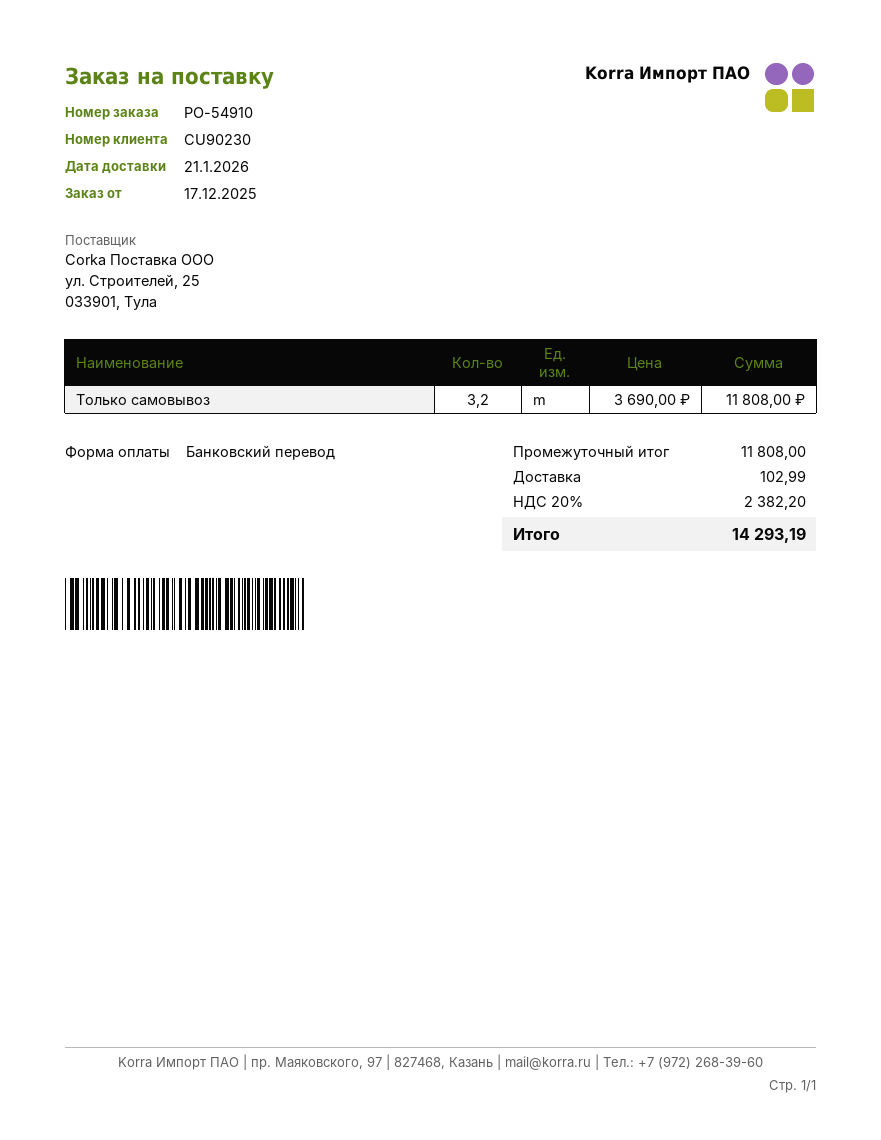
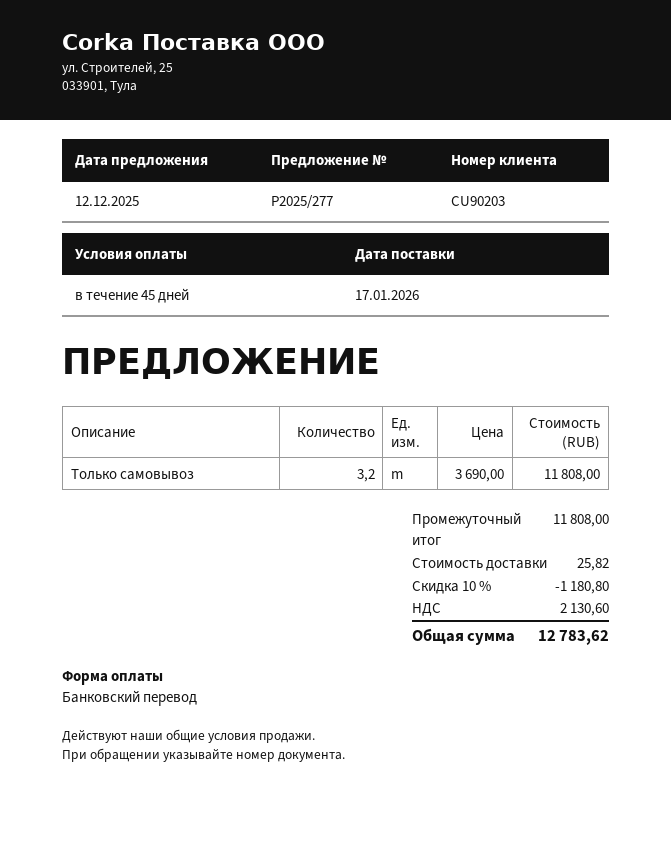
delivery date: 2026-01-21 -> 2026-01-17
customer number: CU90230 -> CU90203
discount: none -> 10% = 1180.80
shipping: 102.99 -> 25.82
tax: 2382.20 -> 2130.60
total: 14293.19 -> 12783.62

